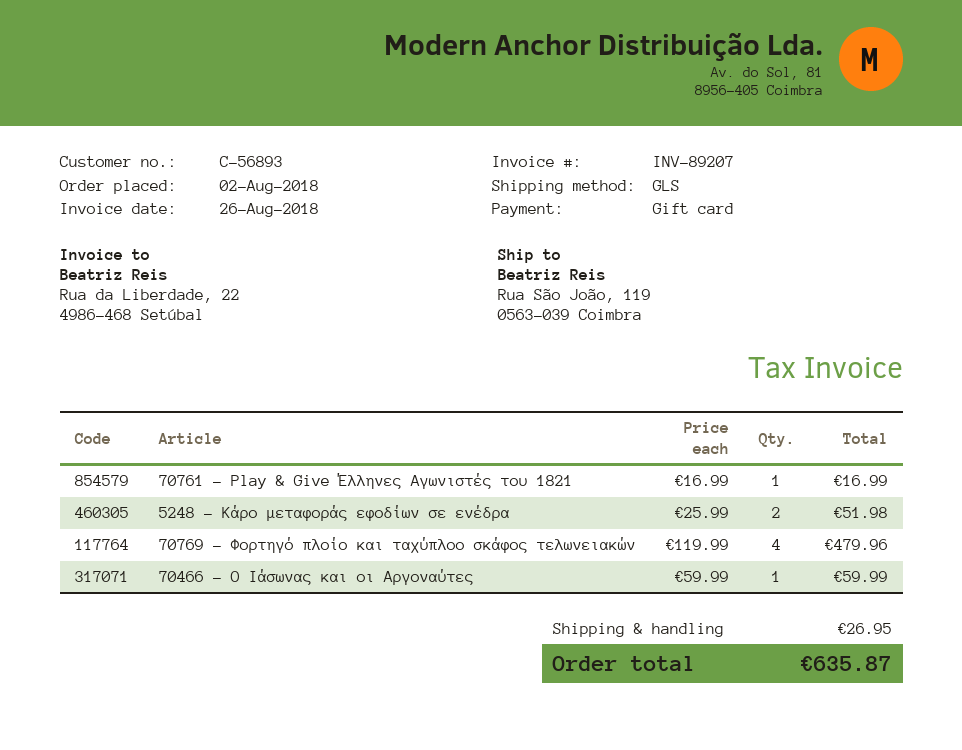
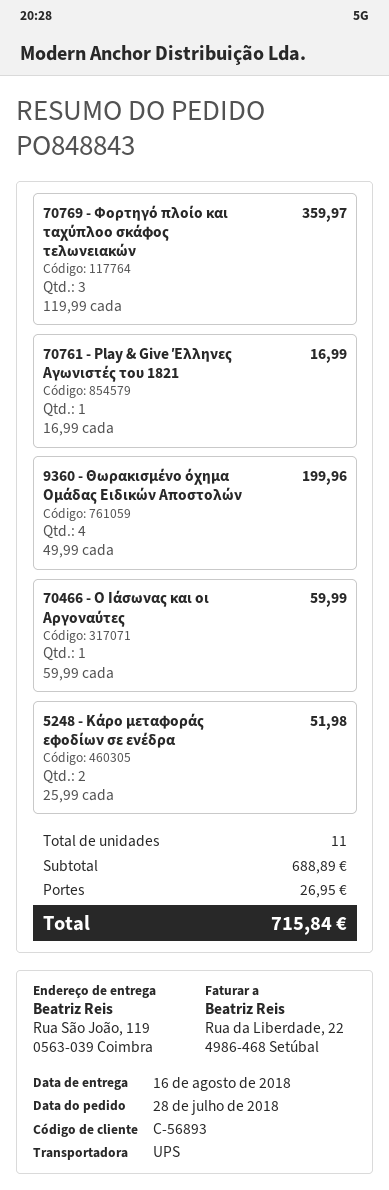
order date: 2018-08-02 -> 2018-07-28
shipping method: GLS -> UPS
70769 - Φορτηγό πλοίο και ταχύπλοο σκάφος τελωνειακών: 4 x 119.99 = 479.96 -> 3 x 119.99 = 359.97
9360 - Θωρακισμένο όχημα Ομάδας Ειδικών Αποστολών: none -> 4 x 49.99 = 199.96
total: 635.87 -> 715.84

